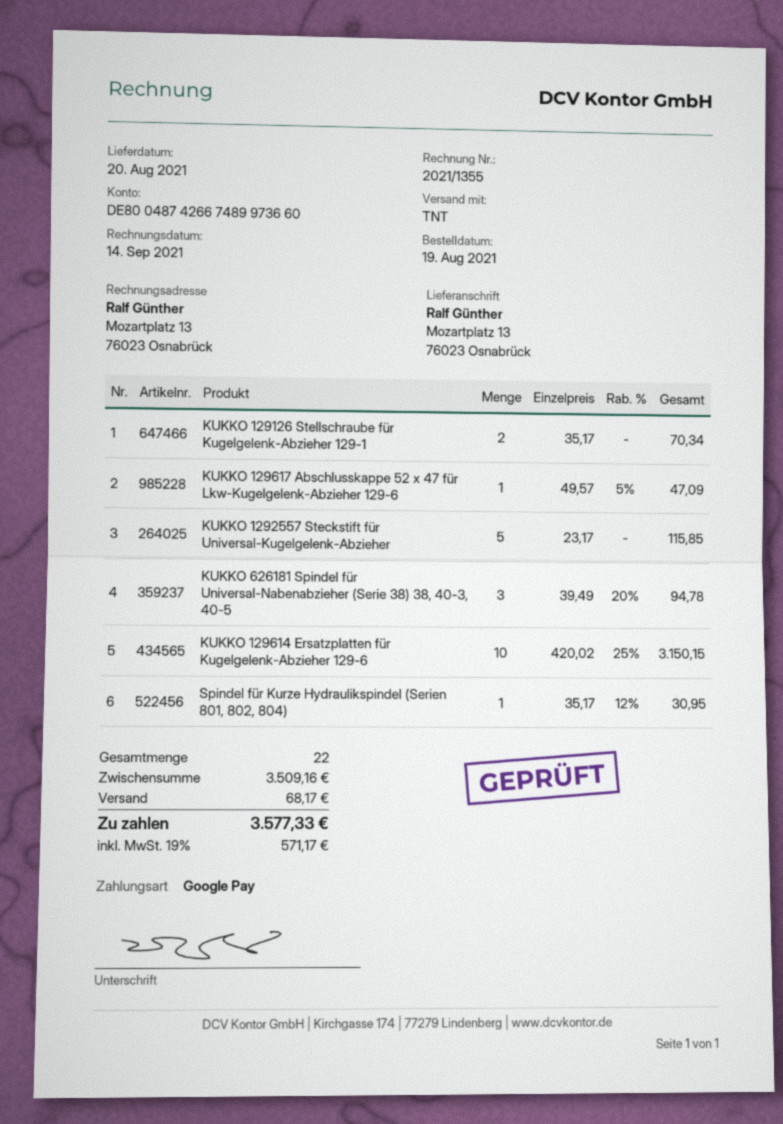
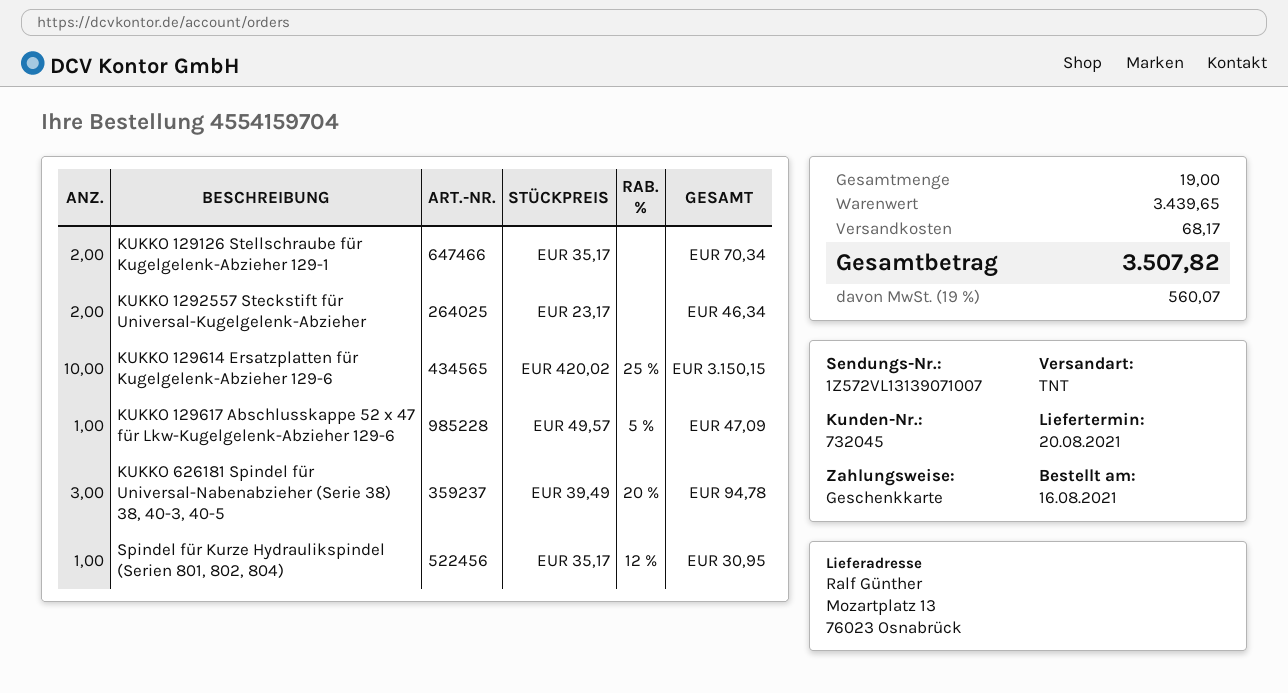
order date: 2021-08-19 -> 2021-08-16
payment method: Google Pay -> gift card
KUKKO 1292557 Steckstift für Universal-Kugelgelenk-Abzieher: 5 x 23.17 = 115.85 -> 2 x 23.17 = 46.34
total quantity: 22 -> 19
subtotal: 3509.16 -> 3439.65
tax: 19% = 571.17 -> 19% = 560.07
total: 3577.33 -> 3507.82

